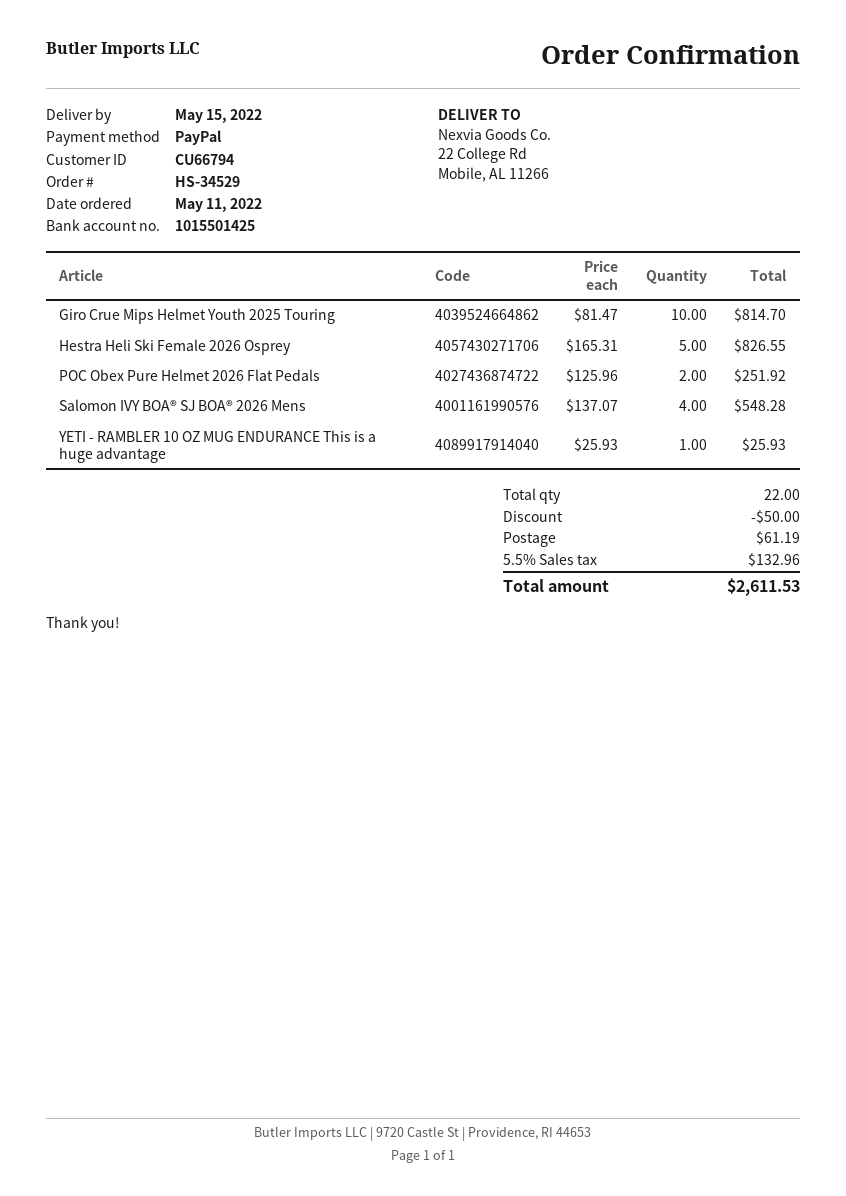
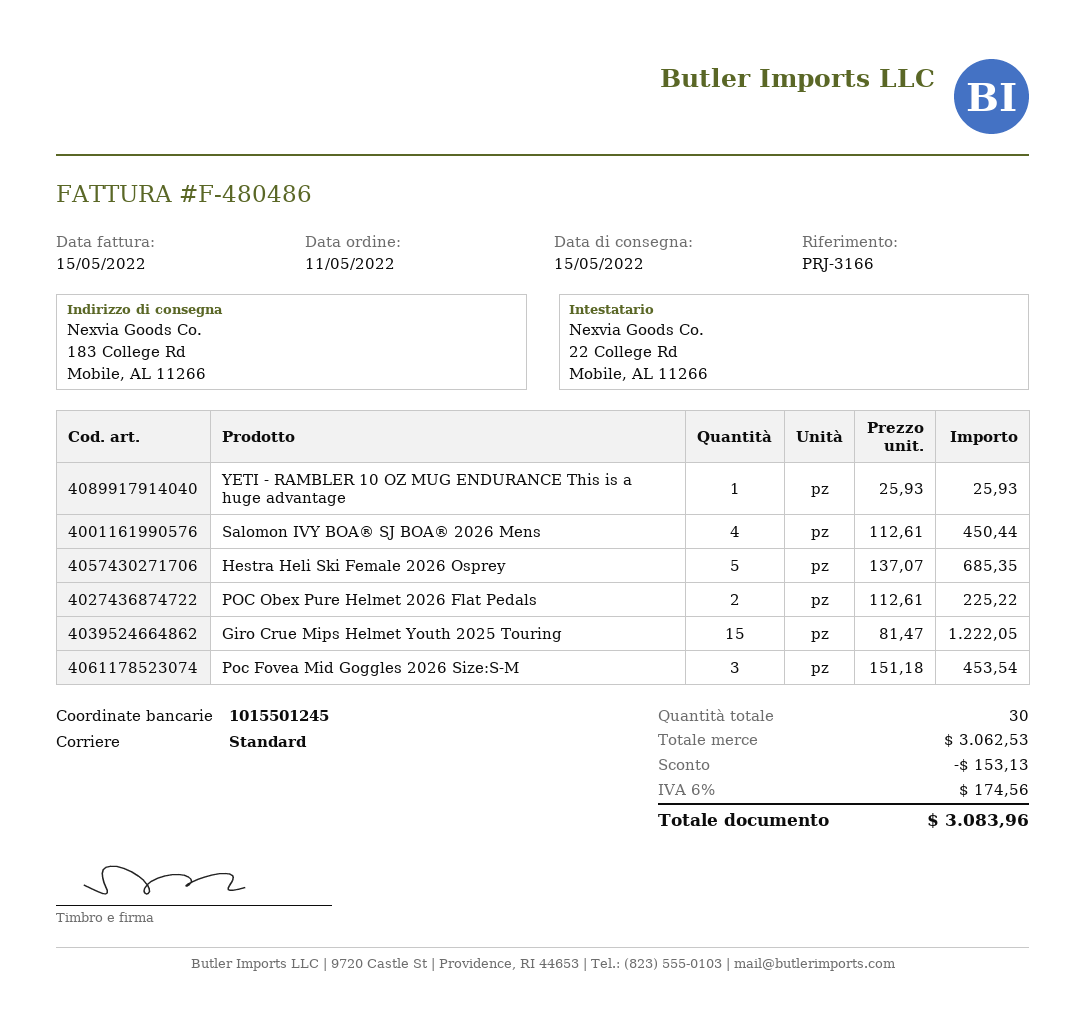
bank account: 1015501425 -> 1015501245
ship to: 22 College Rd, Mobile, AL 11266 -> 183 College Rd, Mobile, AL 11266
Giro Crue Mips Helmet Youth 2025 Touring: 10 x 81.47 = 814.70 -> 15 x 81.47 = 1222.05
Hestra Heli Ski Female 2026 Osprey: 5 x 165.31 = 826.55 -> 5 x 137.07 = 685.35
POC Obex Pure Helmet 2026 Flat Pedals: 2 x 125.96 = 251.92 -> 2 x 112.61 = 225.22
Salomon IVY BOA® SJ BOA® 2026 Mens: 4 x 137.07 = 548.28 -> 4 x 112.61 = 450.44
Poc Fovea Mid Goggles 2026 Size:S-M: none -> 3 x 151.18 = 453.54
total quantity: 22 -> 30
discount: 50.00 -> 153.13
shipping: 61.19 -> none
tax: 5.5% = 132.96 -> 6% = 174.56
total: 2611.53 -> 3083.96

